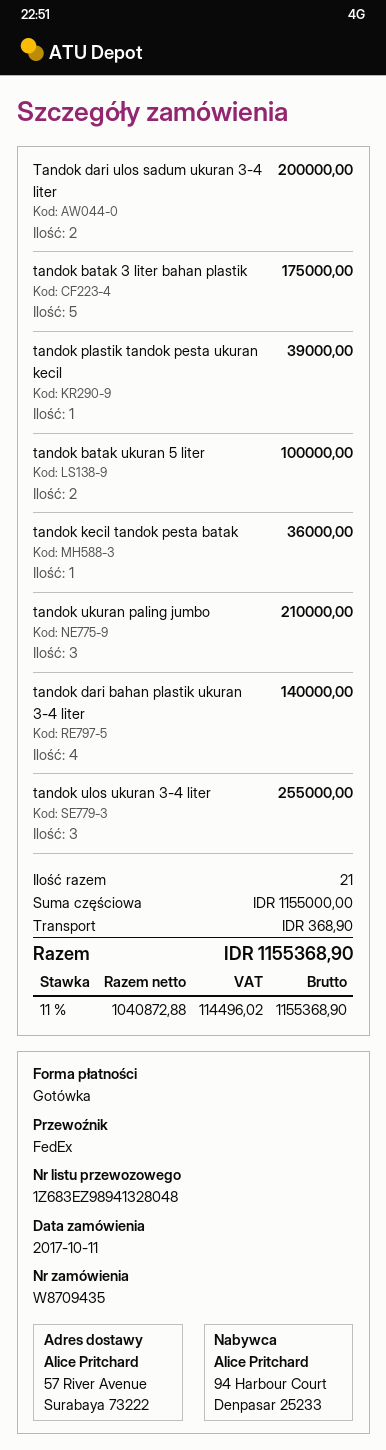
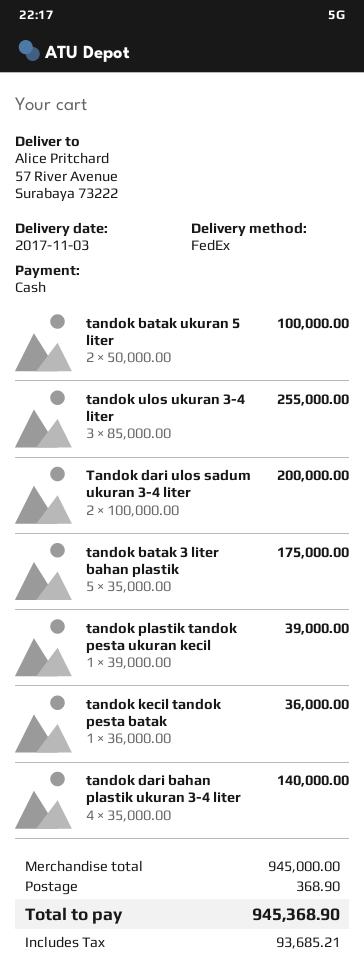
tandok ukuran paling jumbo: 3 for 210000.00 -> none
subtotal: 1155000.00 -> 945000.00
tax: 114496.02 -> 93685.21
total: 1155368.90 -> 945368.90

